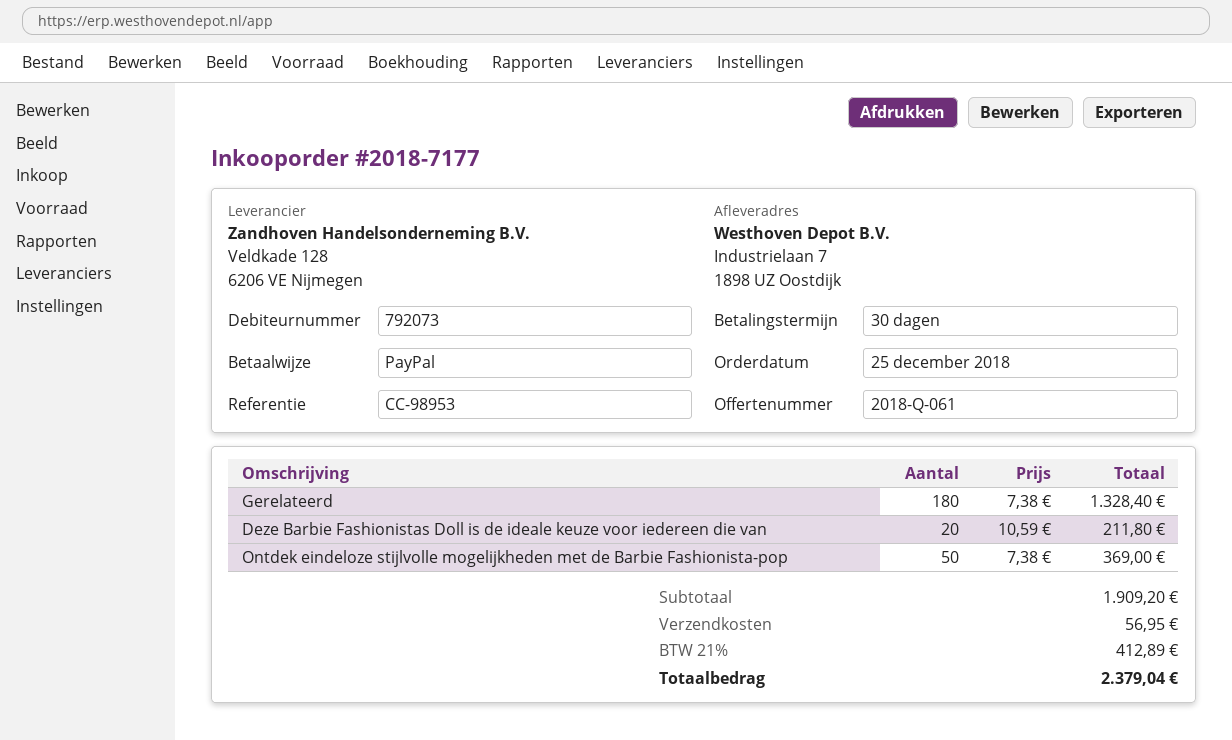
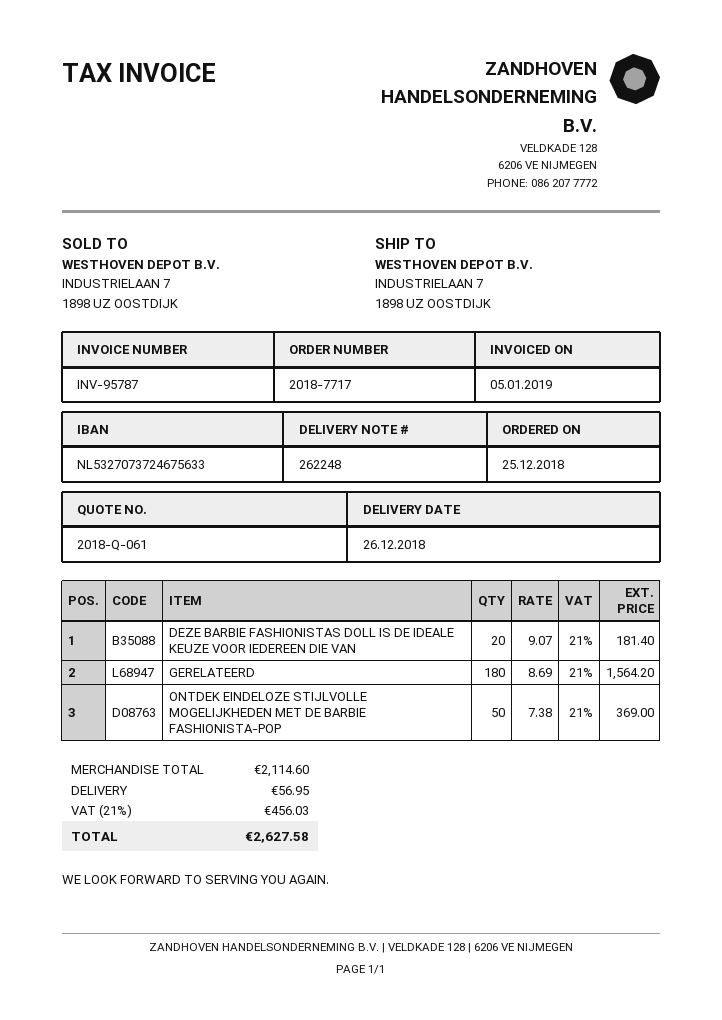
order number: 2018-7177 -> 2018-7717
Gerelateerd: 180 x 7.38 = 1328.40 -> 180 x 8.69 = 1564.20
Deze Barbie Fashionistas Doll is de ideale keuze voor iedereen die van: 20 x 10.59 = 211.80 -> 20 x 9.07 = 181.40
subtotal: 1909.20 -> 2114.60
tax: 21% = 412.89 -> 21% = 456.03
total: 2379.04 -> 2627.58

